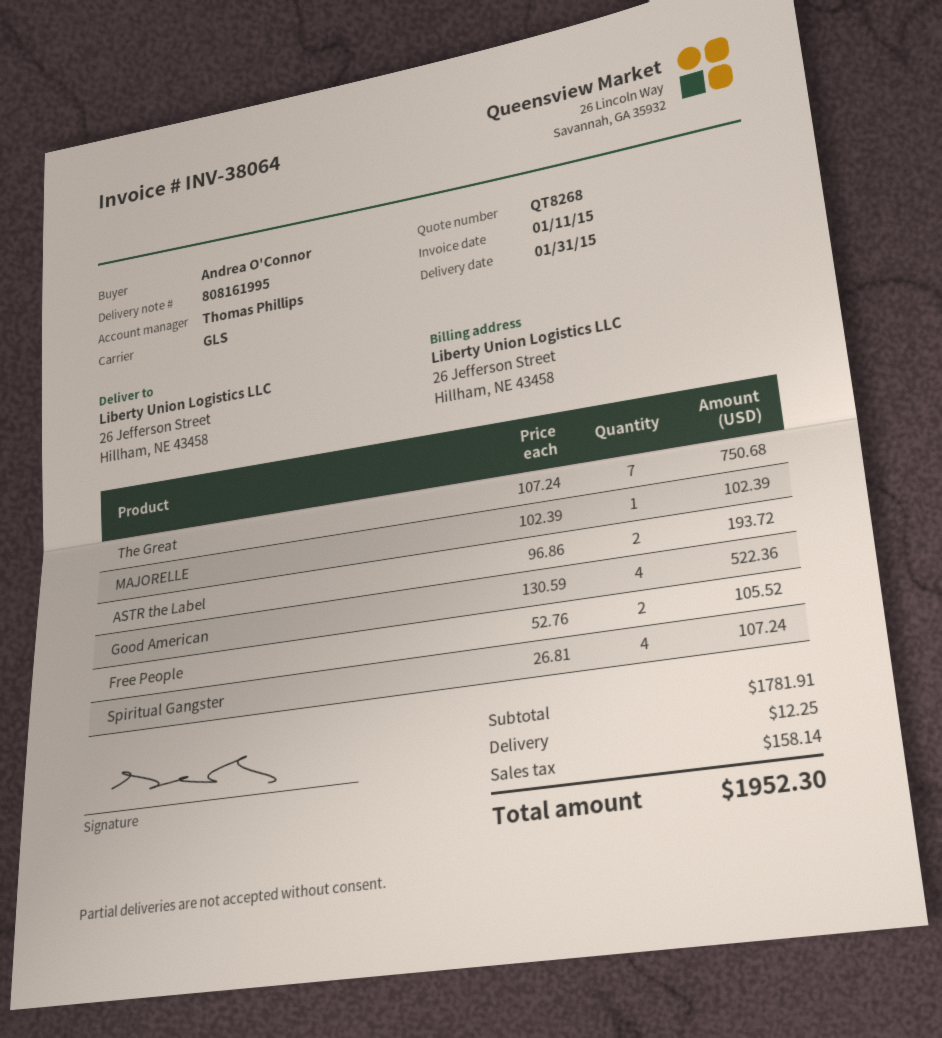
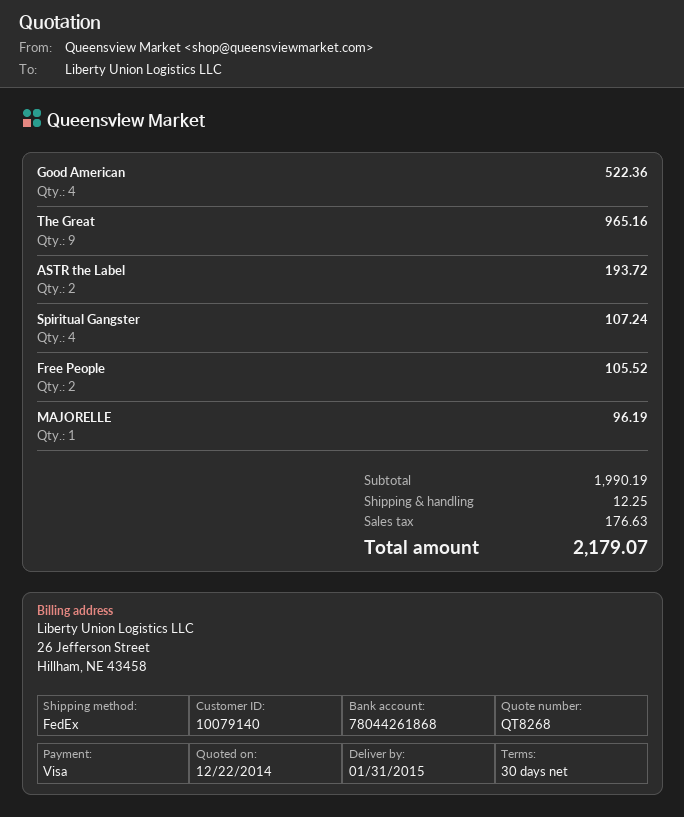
shipping method: GLS -> FedEx
The Great: 7 for 750.68 -> 9 for 965.16
MAJORELLE: 1 for 102.39 -> 1 for 96.19
subtotal: 1781.91 -> 1990.19
tax: 158.14 -> 176.63
total: 1952.30 -> 2179.07

